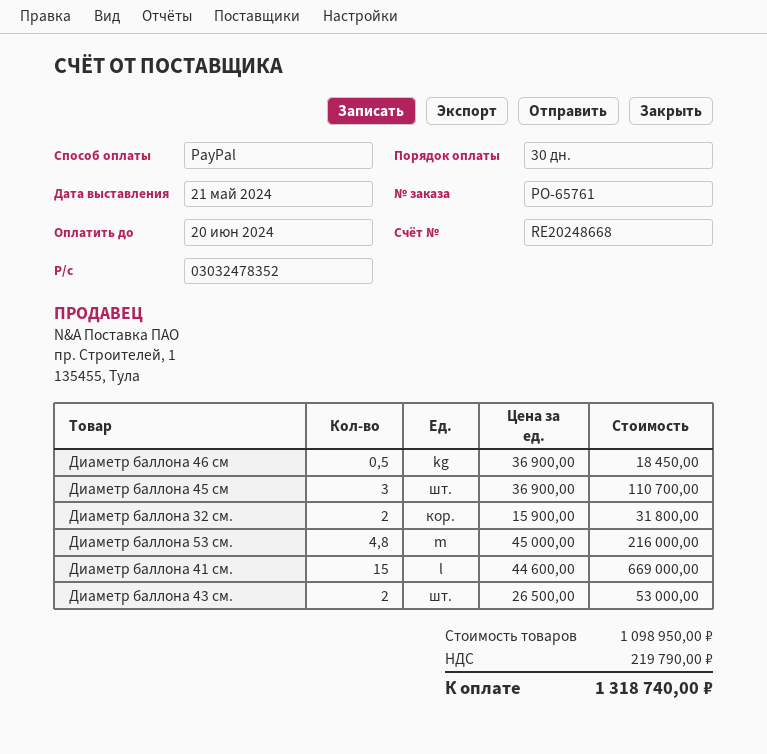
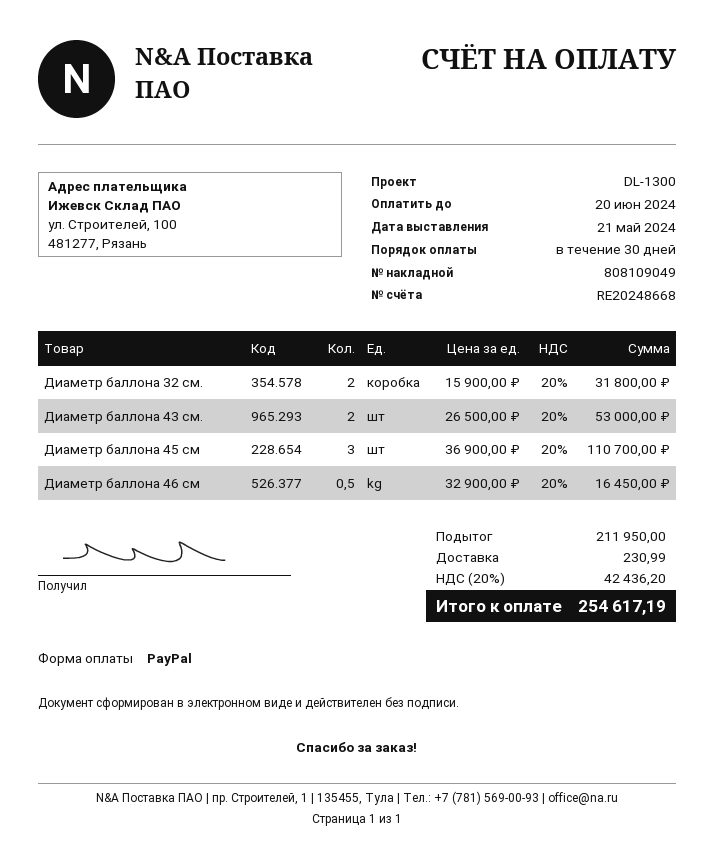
Диаметр баллона 46 см: 0.5 x 36900.00 = 18450.00 -> 0.5 x 32900.00 = 16450.00
Диаметр баллона 53 см.: 4.8 x 45000.00 = 216000.00 -> none
Диаметр баллона 41 см.: 15 x 44600.00 = 669000.00 -> none
subtotal: 1098950.00 -> 211950.00
shipping: none -> 230.99
tax: 219790.00 -> 42436.20
total: 1318740.00 -> 254617.19

